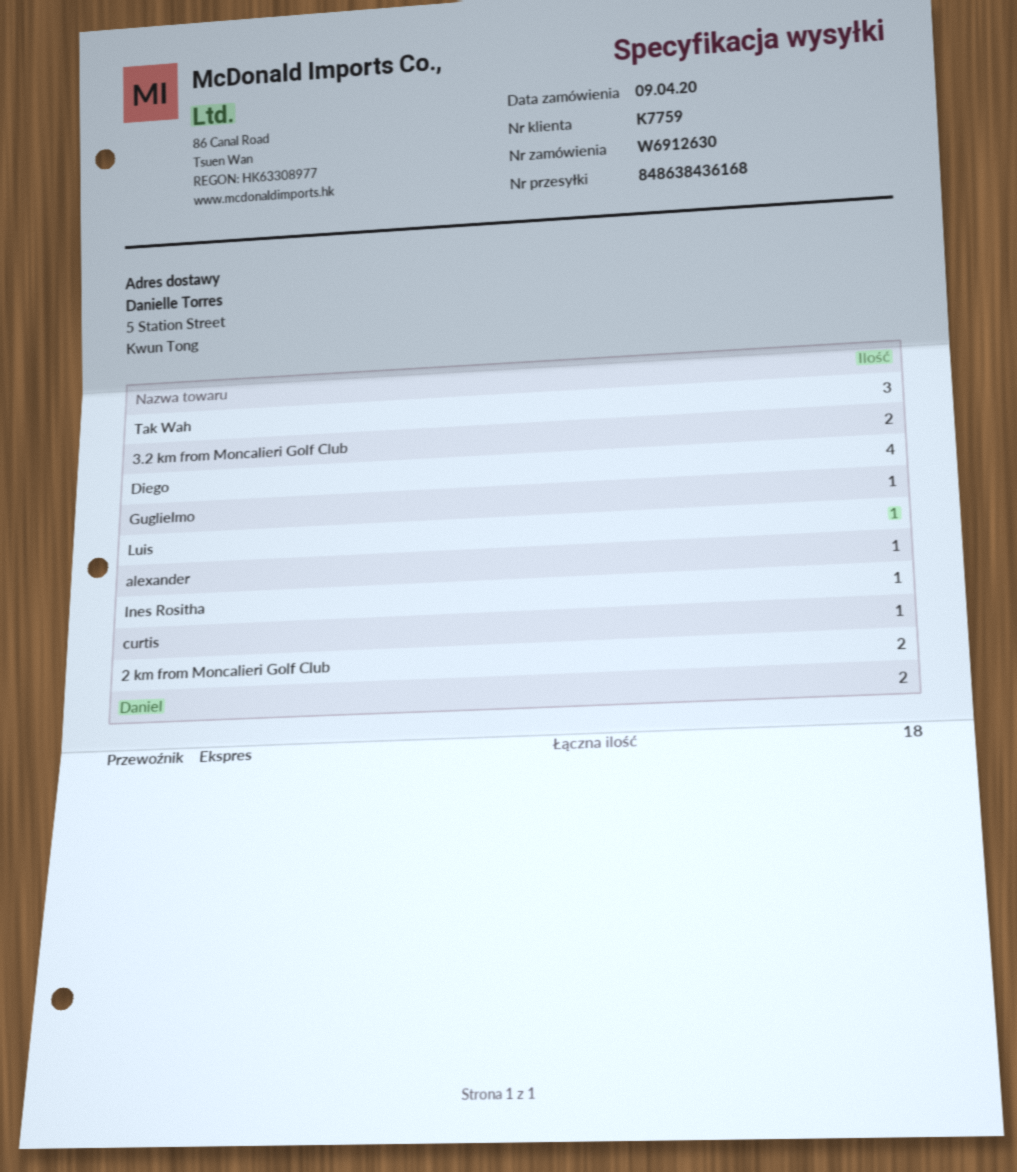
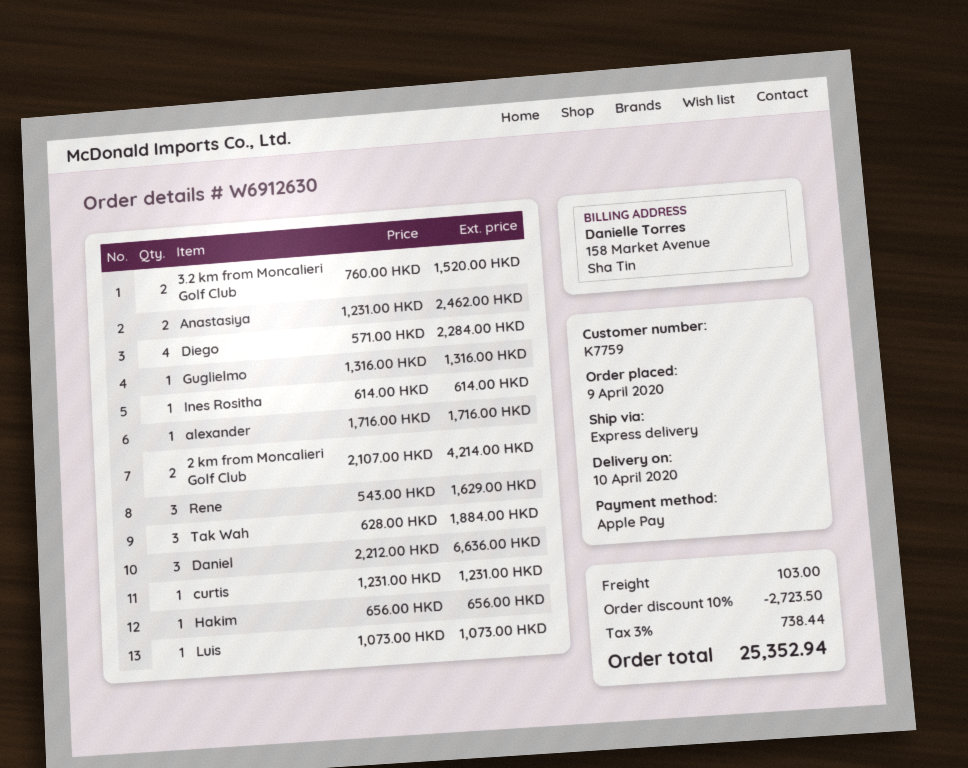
Daniel: 2 -> 3
Anastasiya: none -> 2
Rene: none -> 3
Hakim: none -> 1

